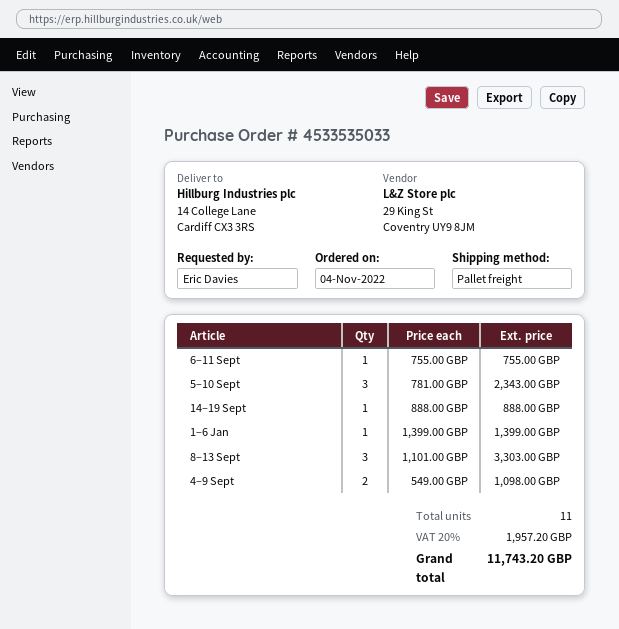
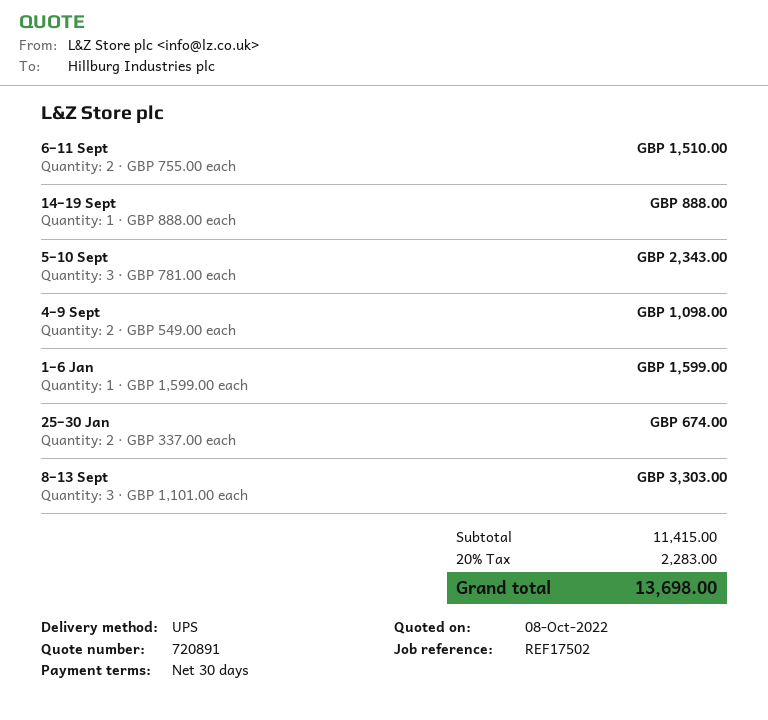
shipping method: pallet freight -> UPS
6–11 Sept: 1 x 755.00 = 755.00 -> 2 x 755.00 = 1510.00
1–6 Jan: 1 x 1399.00 = 1399.00 -> 1 x 1599.00 = 1599.00
25–30 Jan: none -> 2 x 337.00 = 674.00
tax: 20% = 1957.20 -> 20% = 2283.00
total: 11743.20 -> 13698.00

